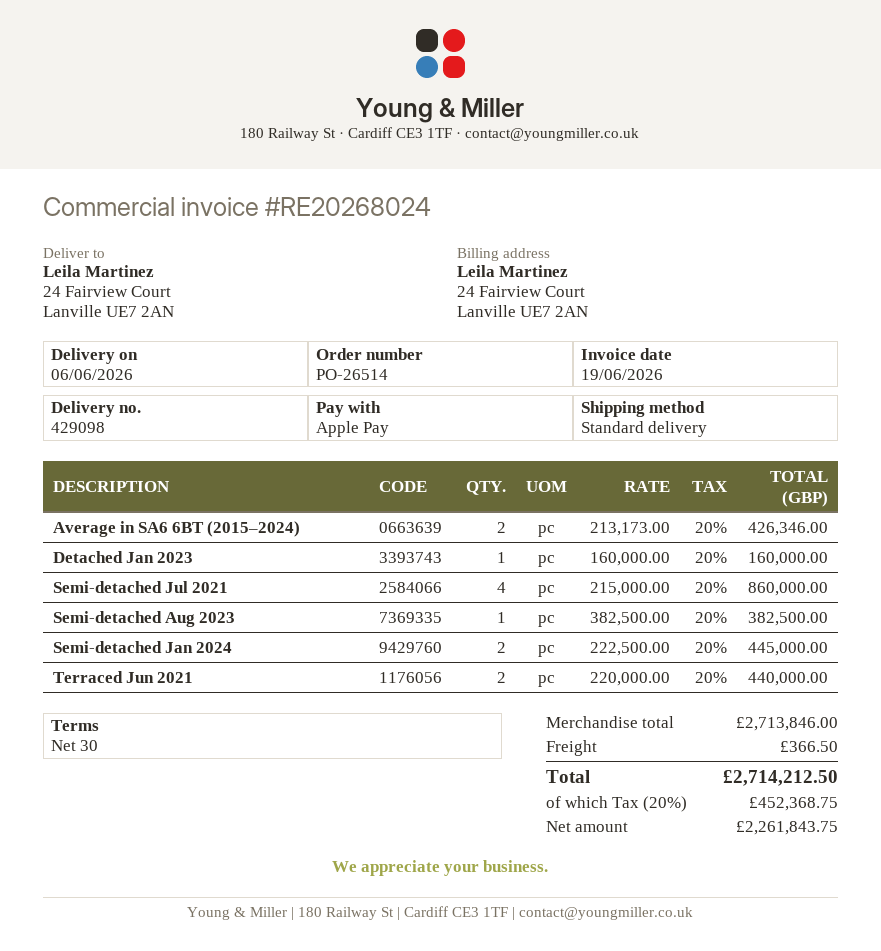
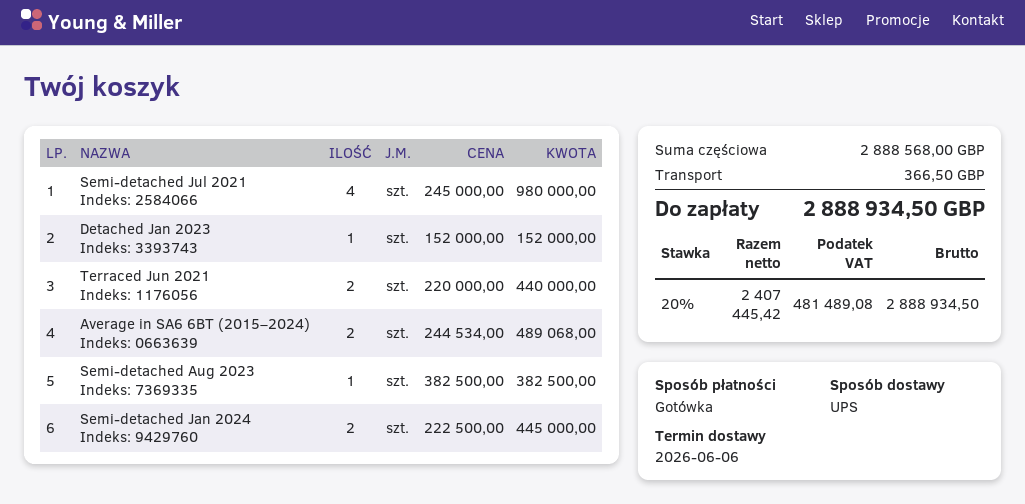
payment method: Apple Pay -> cash
shipping method: standard -> UPS
Average in SA6 6BT (2015–2024): 2 x 213173.00 = 426346.00 -> 2 x 244534.00 = 489068.00
Detached Jan 2023: 1 x 160000.00 = 160000.00 -> 1 x 152000.00 = 152000.00
Semi-detached Jul 2021: 4 x 215000.00 = 860000.00 -> 4 x 245000.00 = 980000.00
subtotal: 2713846.00 -> 2888568.00
net: 2261843.75 -> 2407445.42
tax: 20% = 452368.75 -> 20% = 481489.08
total: 2714212.50 -> 2888934.50

